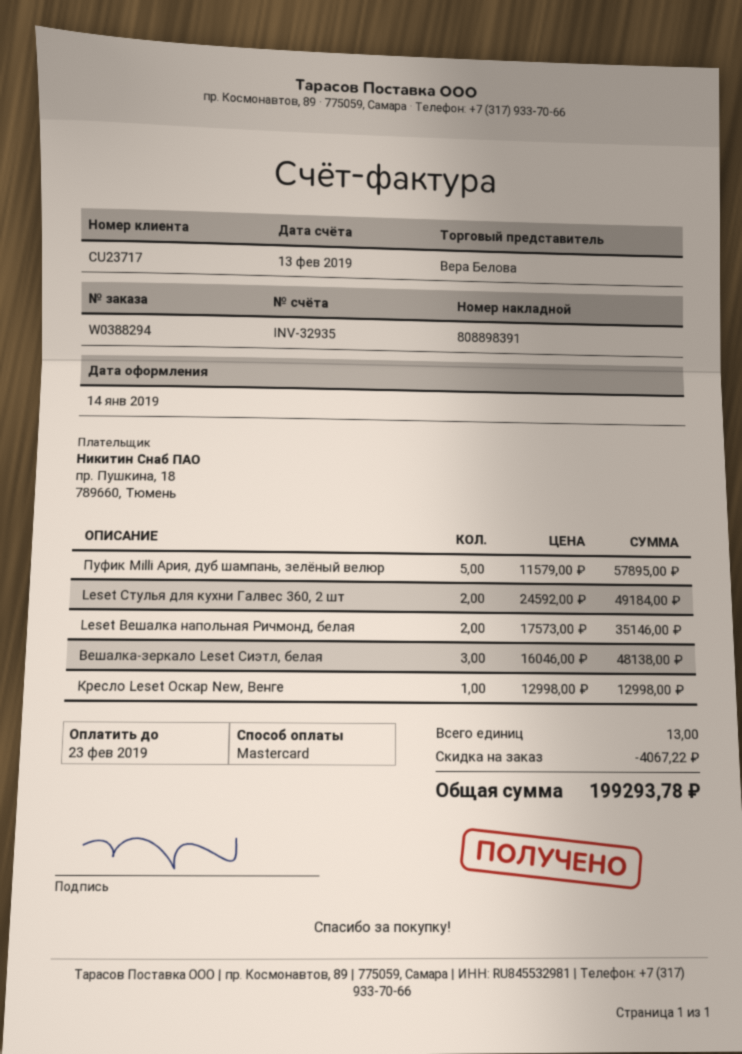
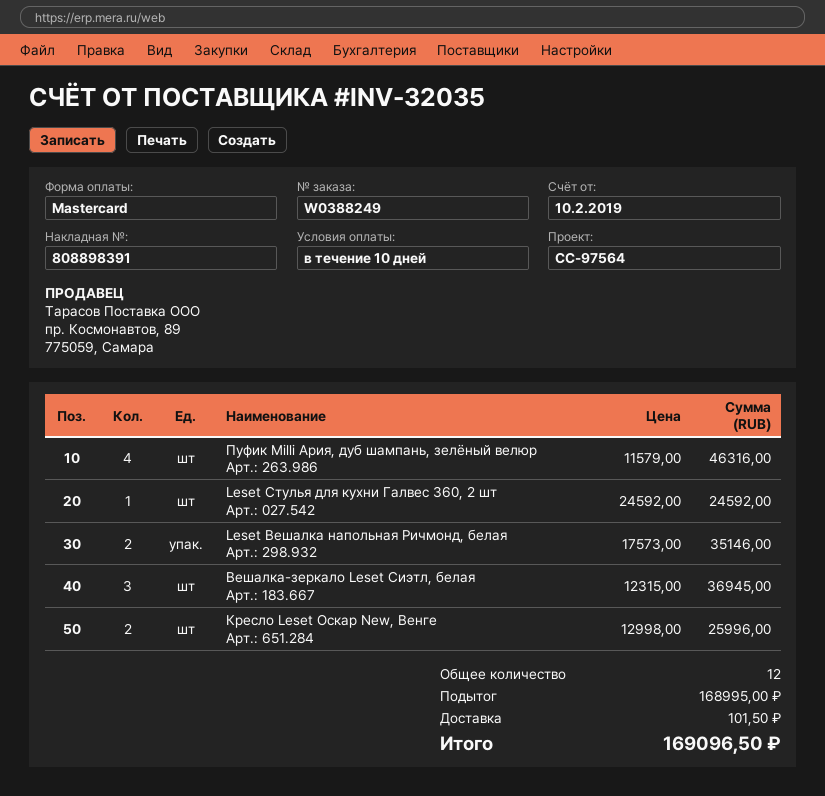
order number: W0388294 -> W0388249
invoice number: INV-32935 -> INV-32035
invoice date: 2019-02-13 -> 2019-02-10
Пуфик Milli Ария, дуб шампань, зелёный велюр: 5 x 11579.00 = 57895.00 -> 4 x 11579.00 = 46316.00
Leset Стулья для кухни Галвес 360, 2 шт: 2 x 24592.00 = 49184.00 -> 1 x 24592.00 = 24592.00
Вешалка-зеркало Leset Сиэтл, белая: 3 x 16046.00 = 48138.00 -> 3 x 12315.00 = 36945.00
Кресло Leset Оскар New, Венге: 1 x 12998.00 = 12998.00 -> 2 x 12998.00 = 25996.00
total quantity: 13 -> 12
discount: 4067.22 -> none
shipping: none -> 101.50
total: 199293.78 -> 169096.50

